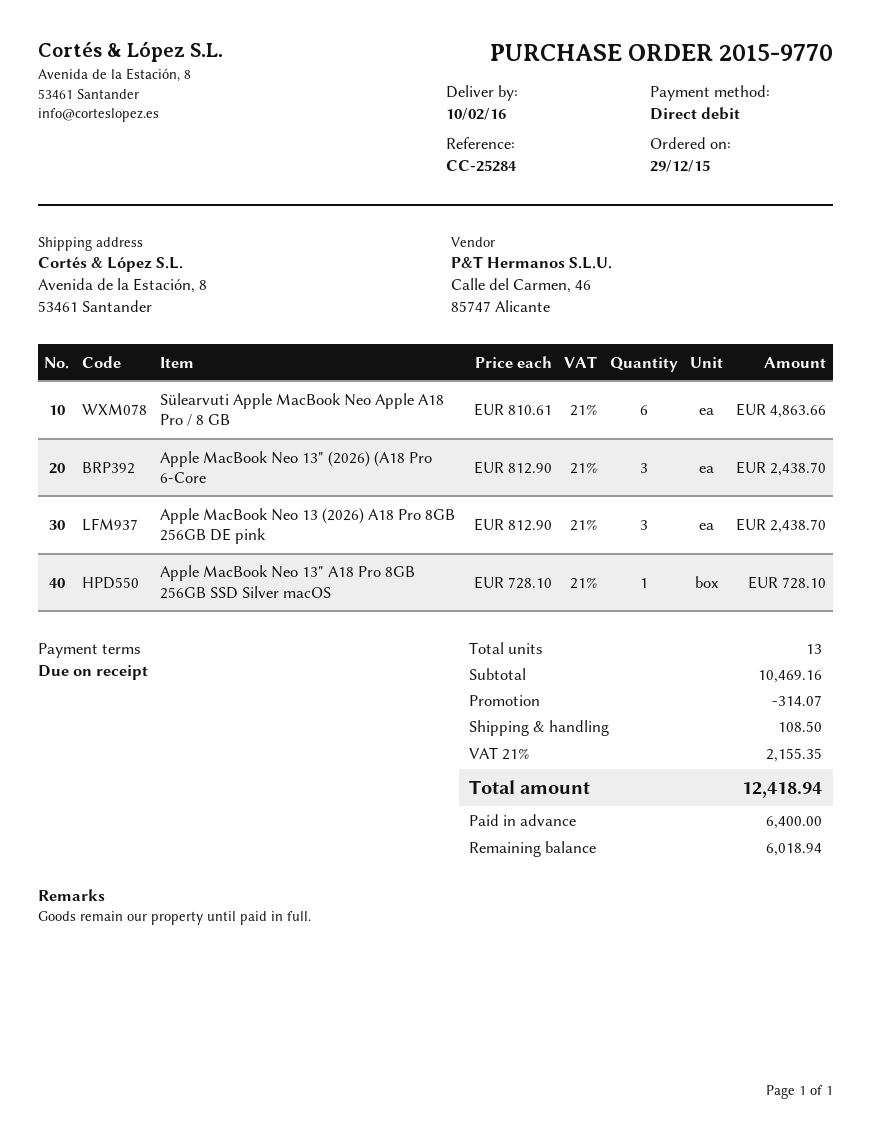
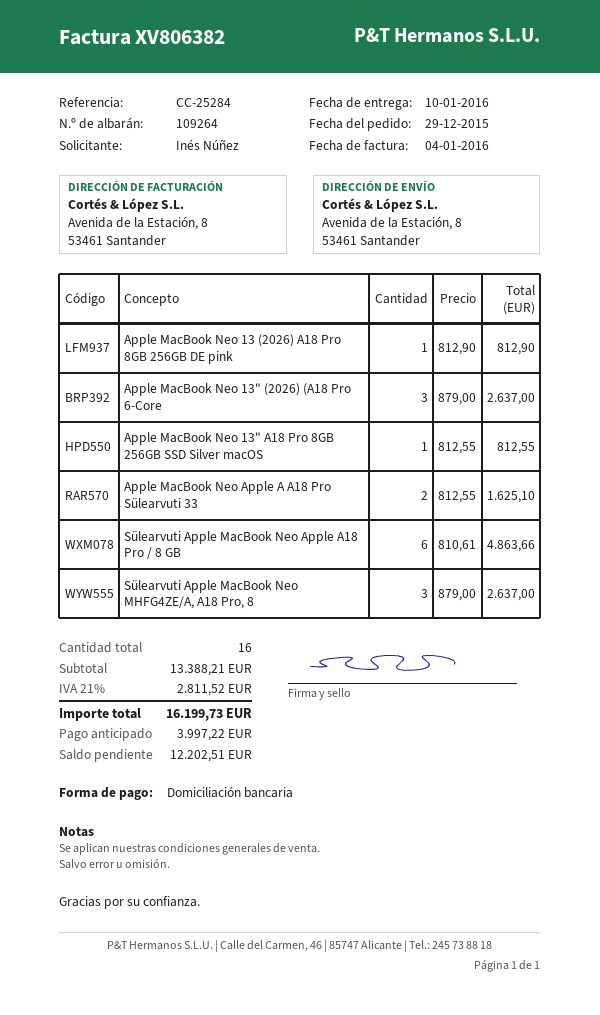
delivery date: 2016-02-10 -> 2016-01-10
Apple MacBook Neo 13" (2026) (A18 Pro 6-Core: 3 x 812.90 = 2438.70 -> 3 x 879.00 = 2637.00
Apple MacBook Neo 13 (2026) A18 Pro 8GB 256GB DE pink: 3 x 812.90 = 2438.70 -> 1 x 812.90 = 812.90
Apple MacBook Neo 13" A18 Pro 8GB 256GB SSD Silver macOS: 1 x 728.10 = 728.10 -> 1 x 812.55 = 812.55
Apple MacBook Neo Apple A A18 Pro Sülearvuti 33: none -> 2 x 812.55 = 1625.10
Sülearvuti Apple MacBook Neo MHFG4ZE/A, A18 Pro, 8: none -> 3 x 879.00 = 2637.00
total quantity: 13 -> 16
subtotal: 10469.16 -> 13388.21
discount: 314.07 -> none
shipping: 108.50 -> none
tax: 21% = 2155.35 -> 21% = 2811.52
total: 12418.94 -> 16199.73
deposit: 6400.00 -> 3997.22
balance: 6018.94 -> 12202.51

